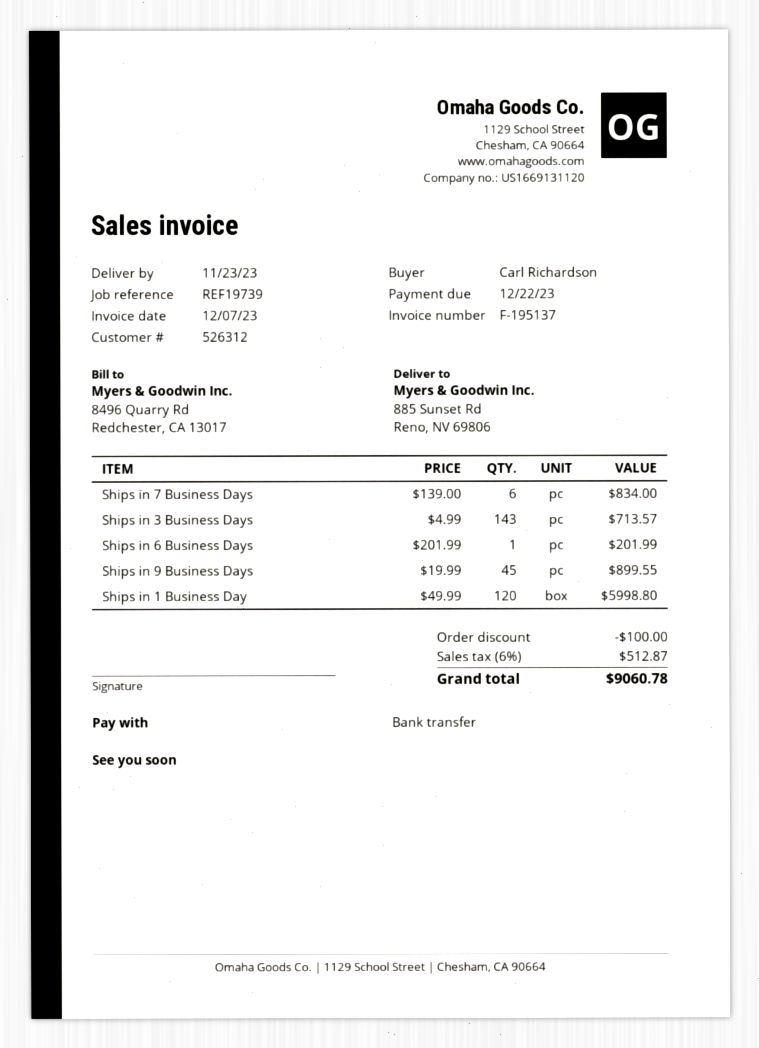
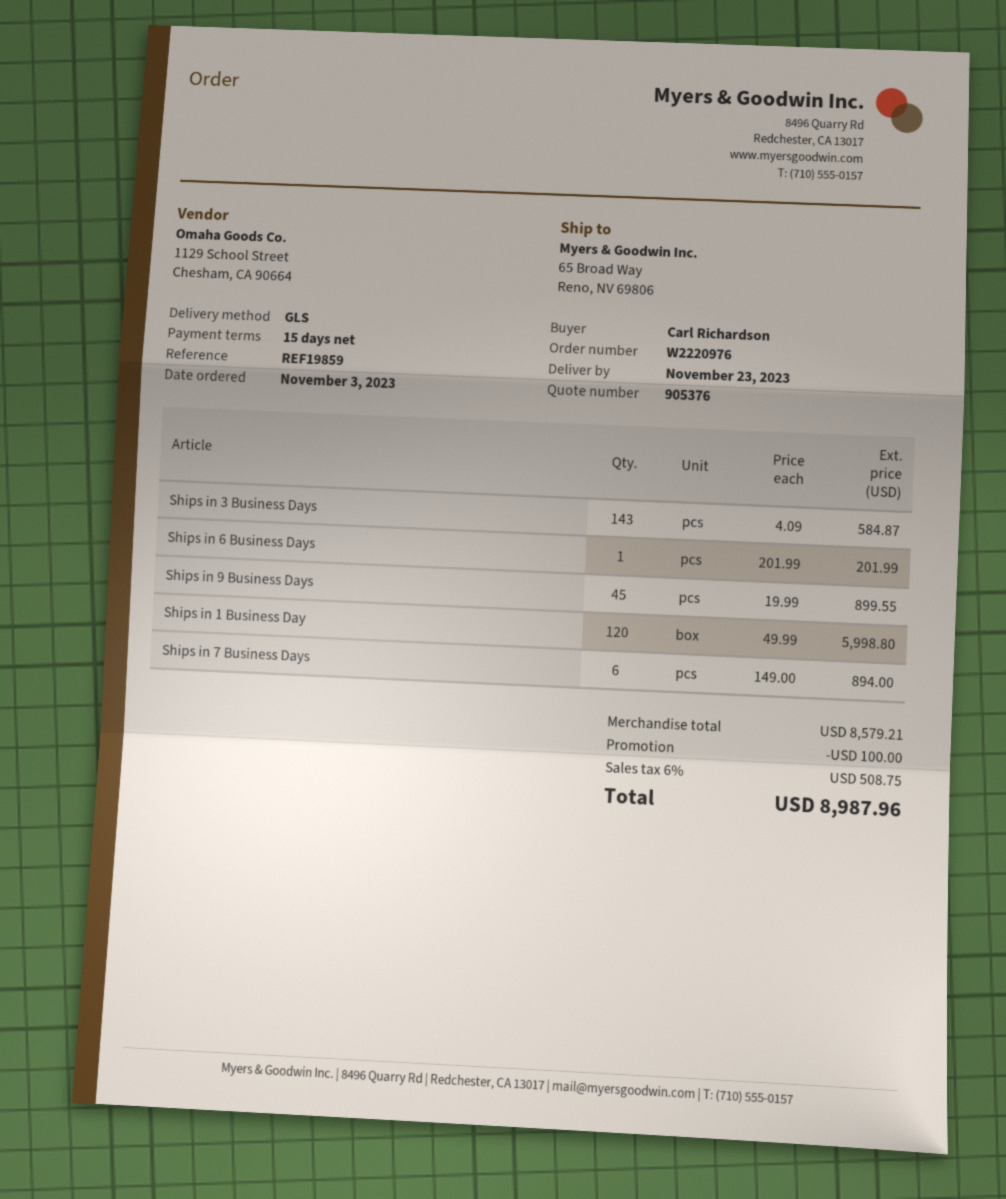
reference: REF19739 -> REF19859
ship to: 885 Sunset Rd, Reno, NV 69806 -> 65 Broad Way, Reno, NV 69806
Ships in 7 Business Days: 6 x 139.00 = 834.00 -> 6 x 149.00 = 894.00
Ships in 3 Business Days: 143 x 4.99 = 713.57 -> 143 x 4.09 = 584.87
tax: 6% = 512.87 -> 6% = 508.75
total: 9060.78 -> 8987.96

